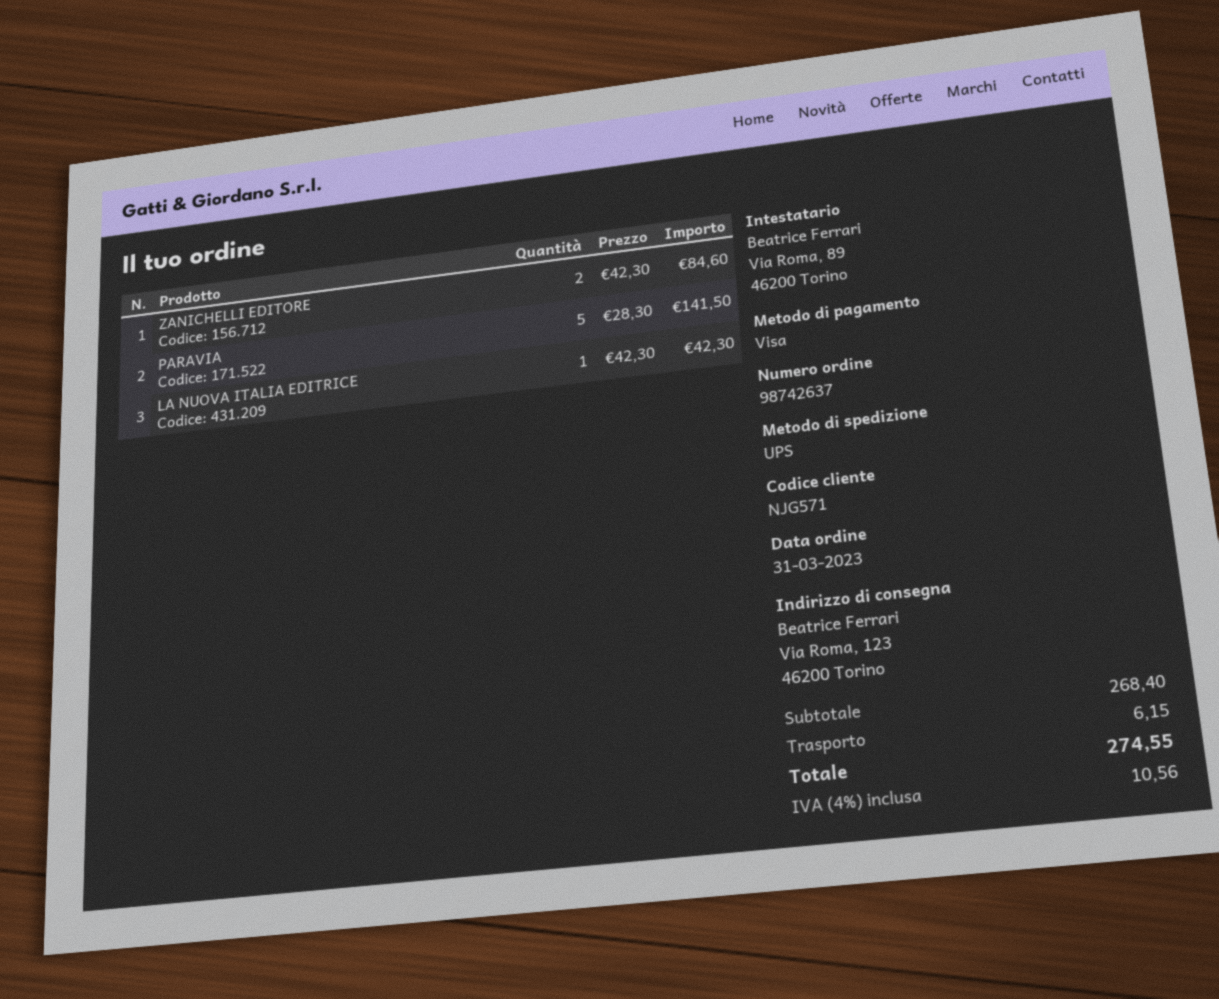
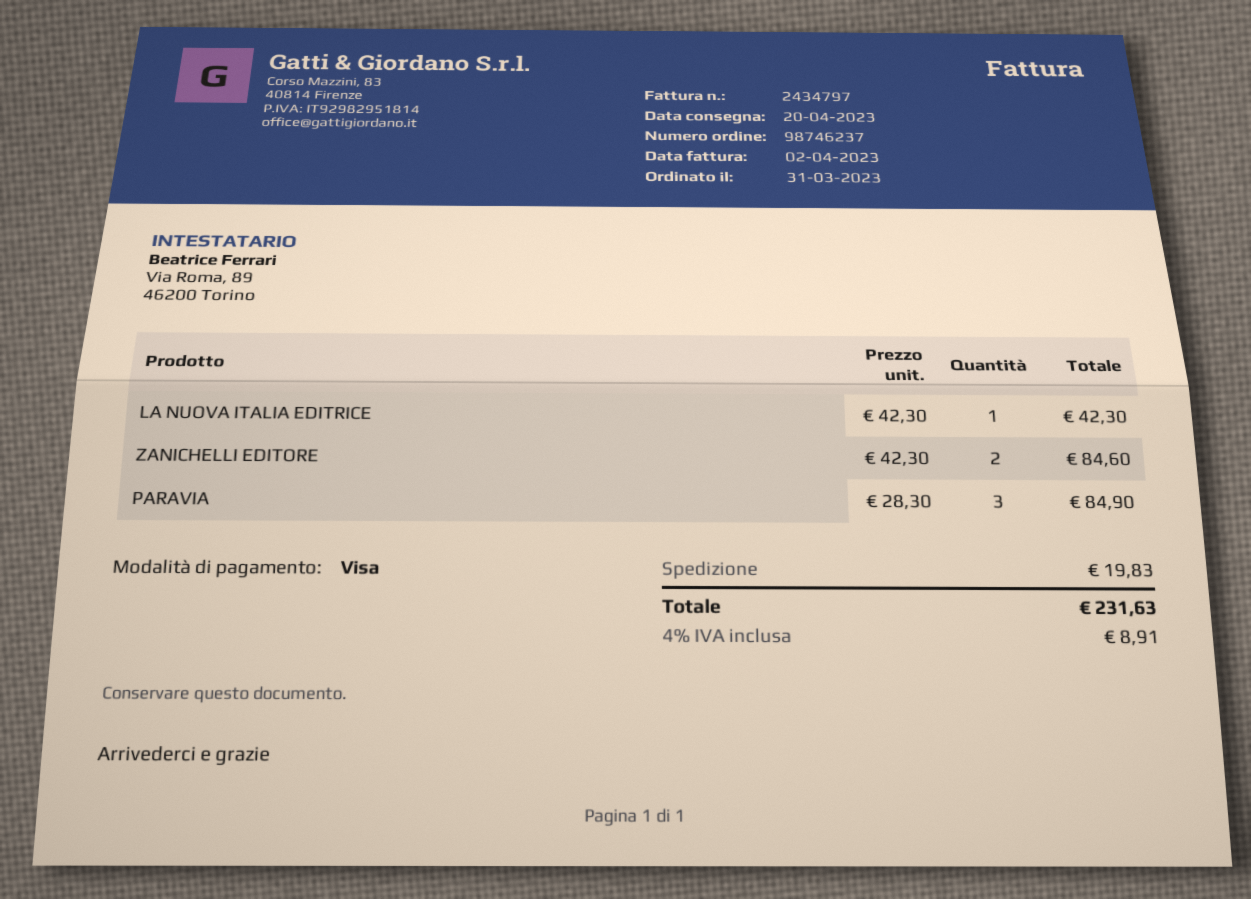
order number: 98742637 -> 98746237
PARAVIA: 5 x 28.30 = 141.50 -> 3 x 28.30 = 84.90
shipping: 6.15 -> 19.83
tax: 4% = 10.56 -> 4% = 8.91
total: 274.55 -> 231.63

